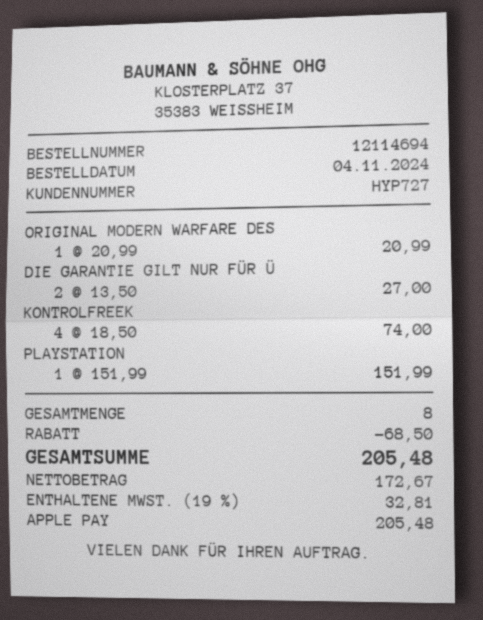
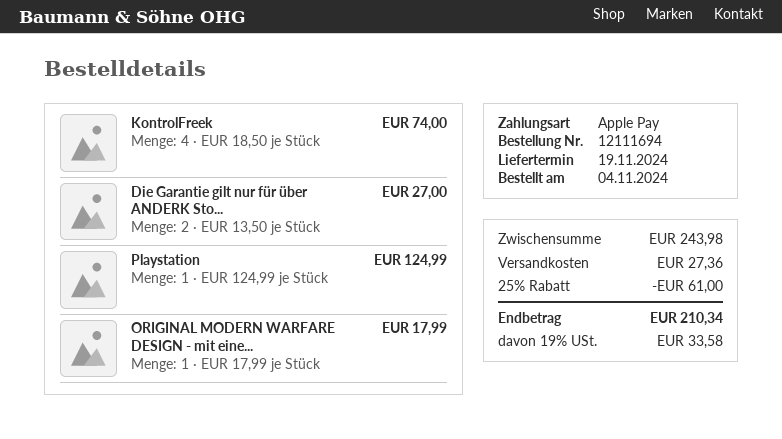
order number: 12114694 -> 12111694
ORIGINAL MODERN WARFARE DES: 1 x 20.99 = 20.99 -> 1 x 17.99 = 17.99
PLAYSTATION: 1 x 151.99 = 151.99 -> 1 x 124.99 = 124.99
discount: 68.50 -> 61.00
shipping: none -> 27.36
tax: 19% = 32.81 -> 19% = 33.58
total: 205.48 -> 210.34

